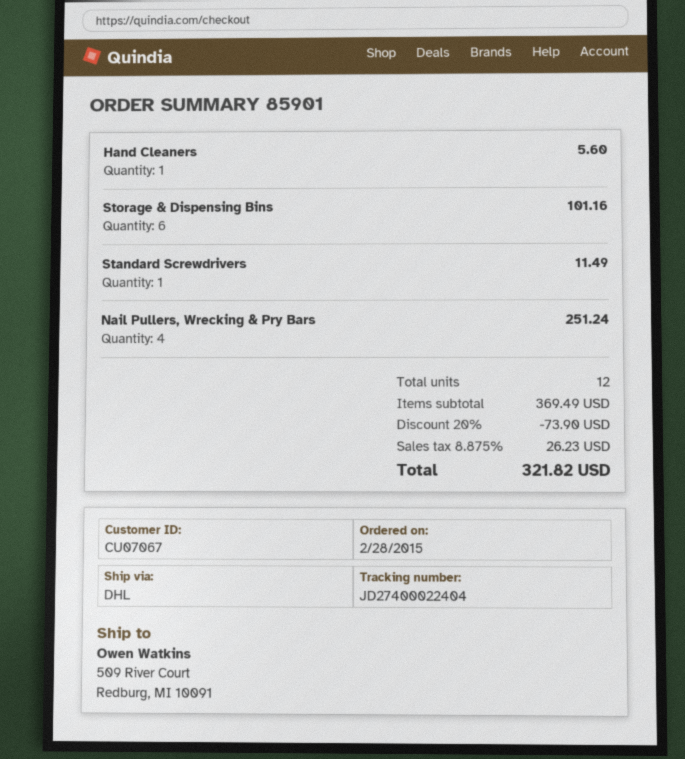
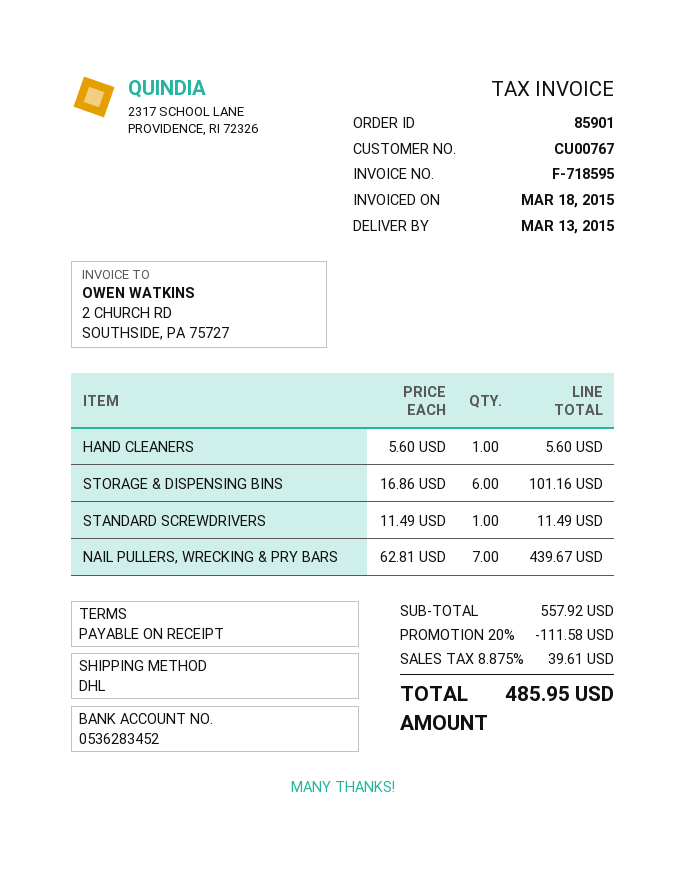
customer number: CU07067 -> CU00767
Nail Pullers, Wrecking & Pry Bars: 4 for 251.24 -> 7 for 439.67
subtotal: 369.49 -> 557.92
discount: 20% = 73.90 -> 20% = 111.58
tax: 8.875% = 26.23 -> 8.875% = 39.61
total: 321.82 -> 485.95

